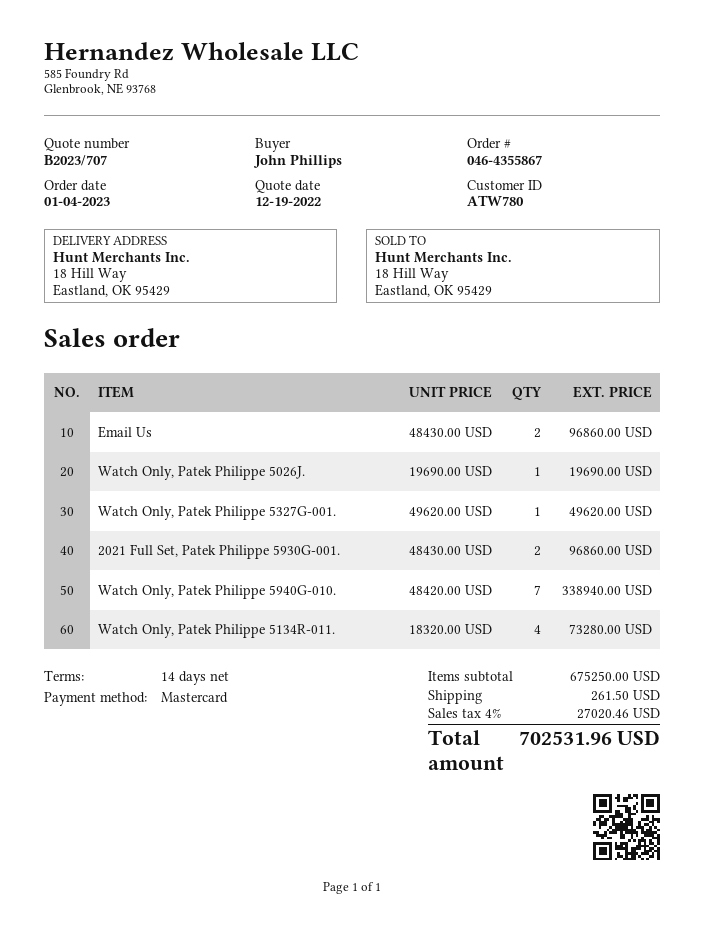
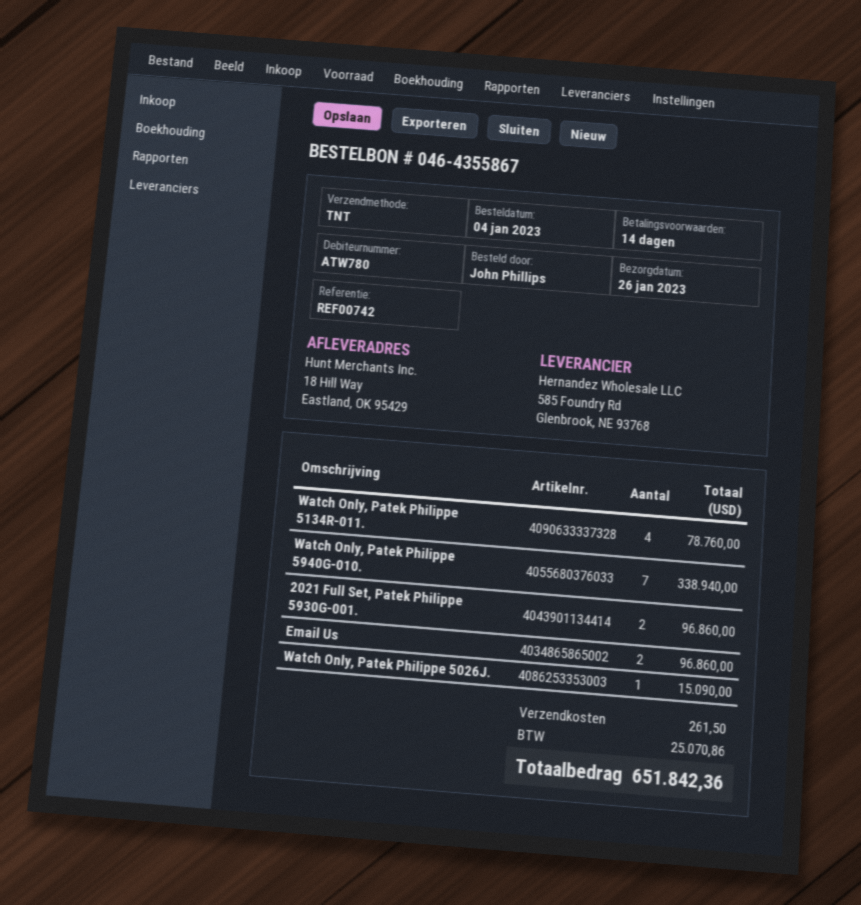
Watch Only, Patek Philippe 5026J.: 1 for 19690.00 -> 1 for 15090.00
Watch Only, Patek Philippe 5327G-001.: 1 for 49620.00 -> none
Watch Only, Patek Philippe 5134R-011.: 4 for 73280.00 -> 4 for 78760.00
tax: 27020.46 -> 25070.86
total: 702531.96 -> 651842.36

